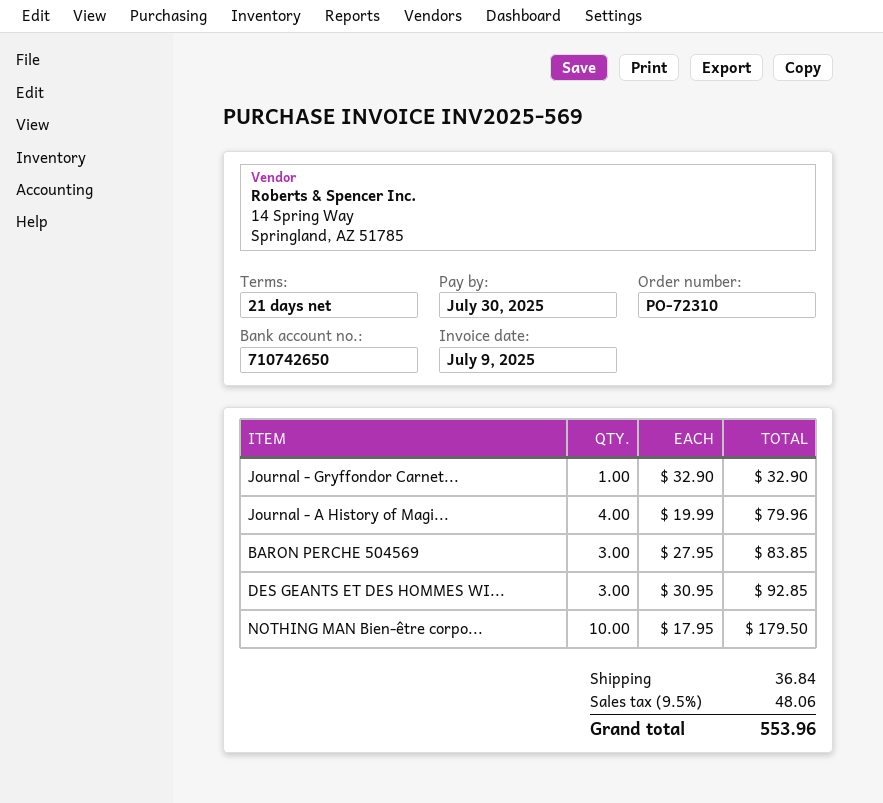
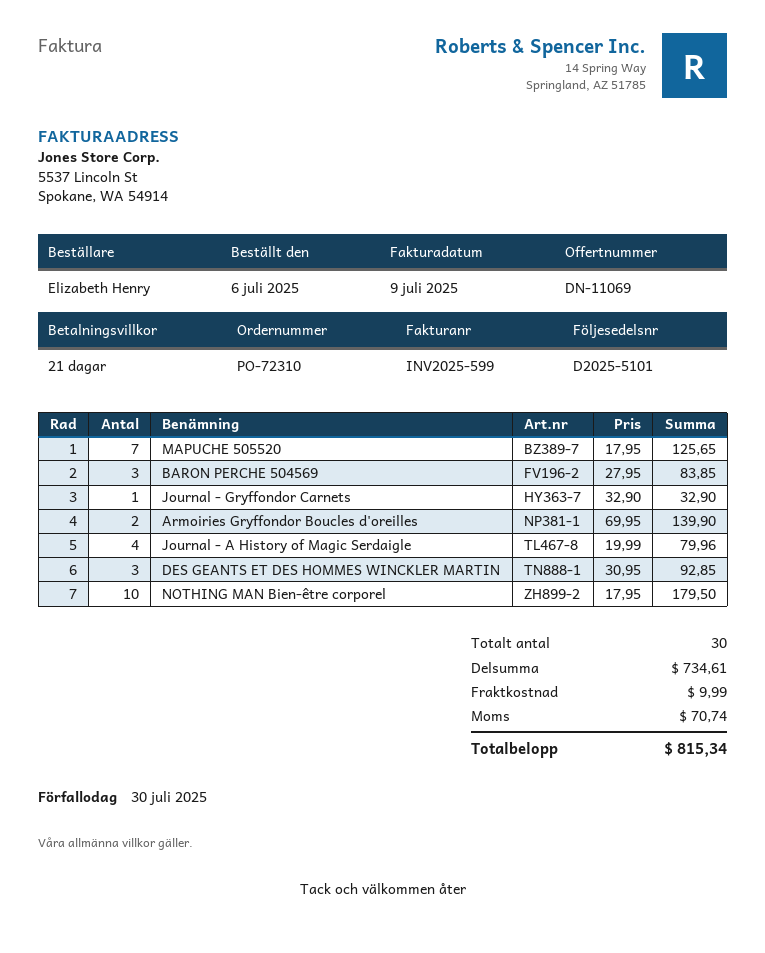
invoice number: INV2025-569 -> INV2025-599
MAPUCHE 505520: none -> 7 x 17.95 = 125.65
Armoiries Gryffondor Boucles d'oreilles: none -> 2 x 69.95 = 139.90
shipping: 36.84 -> 9.99
tax: 48.06 -> 70.74
total: 553.96 -> 815.34

